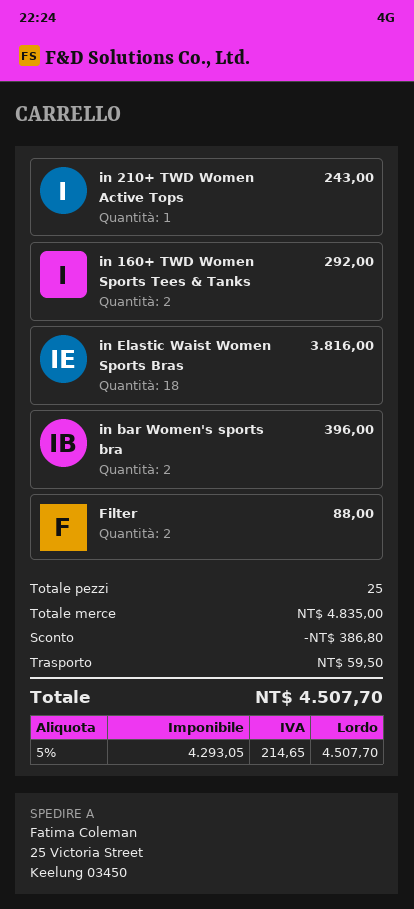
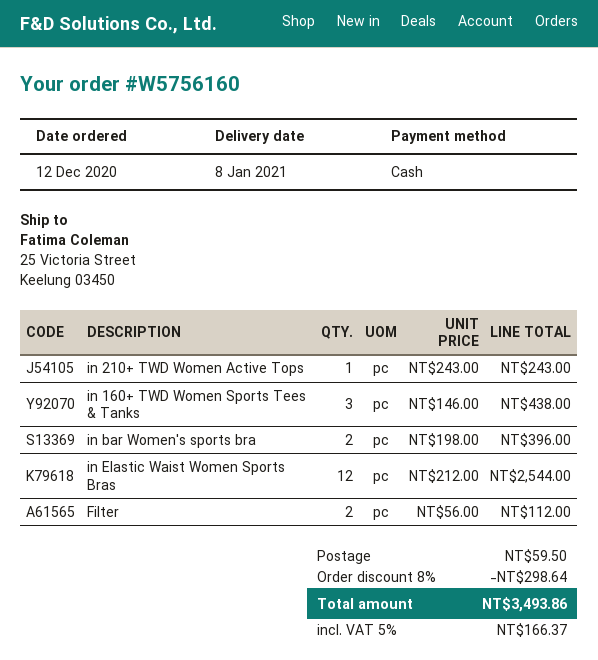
in 160+ TWD Women Sports Tees & Tanks: 2 for 292.00 -> 3 for 438.00
in Elastic Waist Women Sports Bras: 18 for 3816.00 -> 12 for 2544.00
Filter: 2 for 88.00 -> 2 for 112.00
discount: 386.80 -> 298.64
tax: 5% = 214.65 -> 5% = 166.37
total: 4507.70 -> 3493.86

